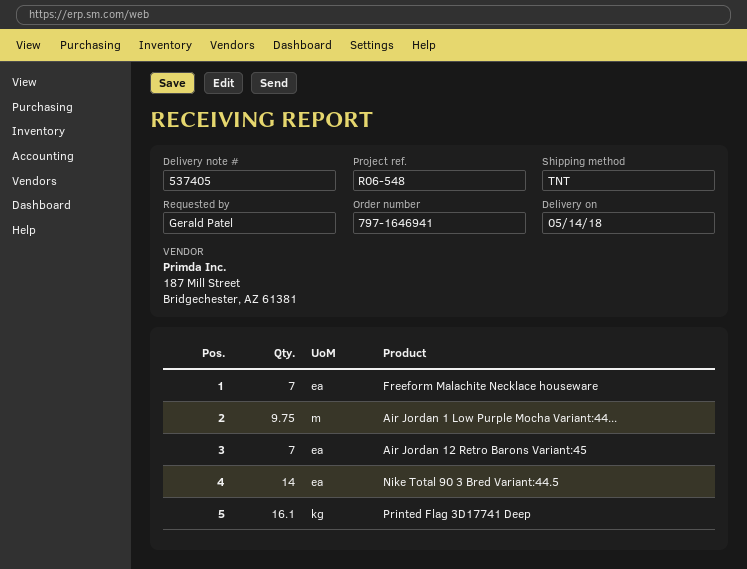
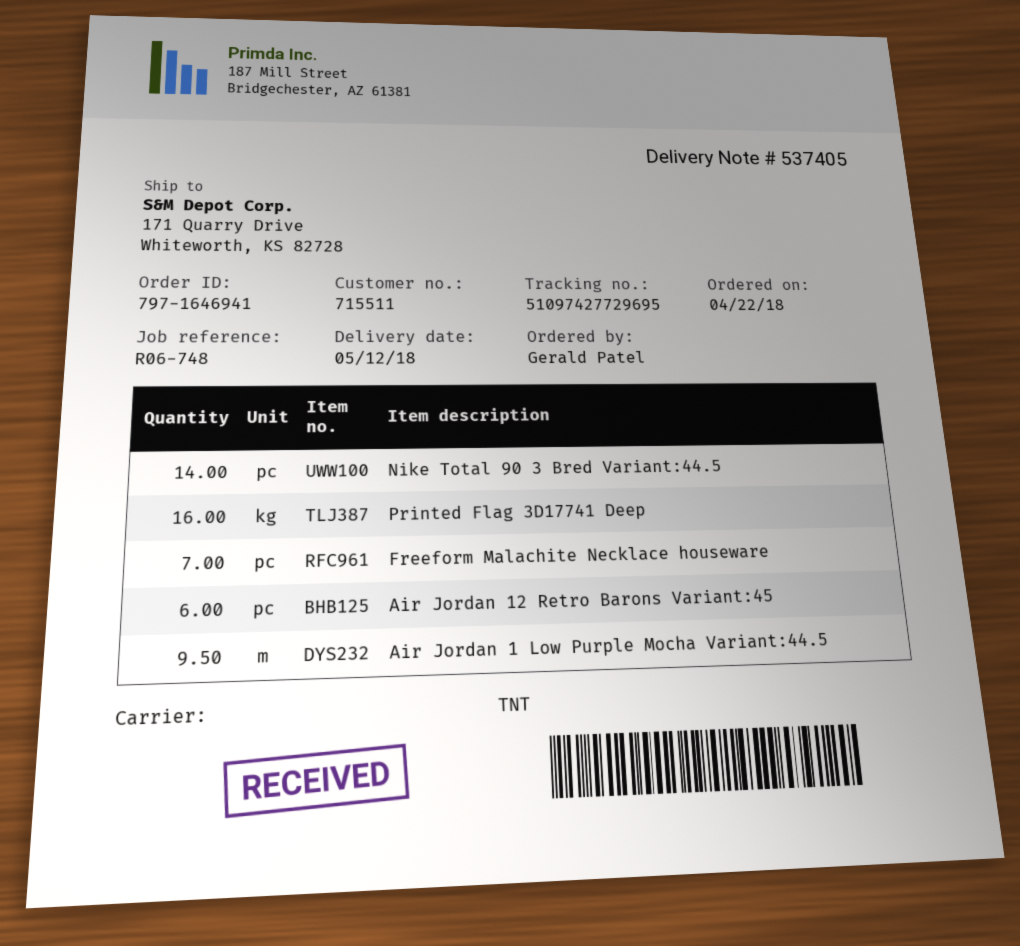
delivery date: 2018-05-14 -> 2018-05-12
reference: R06-548 -> R06-748
Air Jordan 1 Low Purple Mocha Variant:44...: 9.75 -> 9.5
Air Jordan 12 Retro Barons Variant:45: 7 -> 6
Printed Flag 3D17741 Deep: 16.1 -> 16

